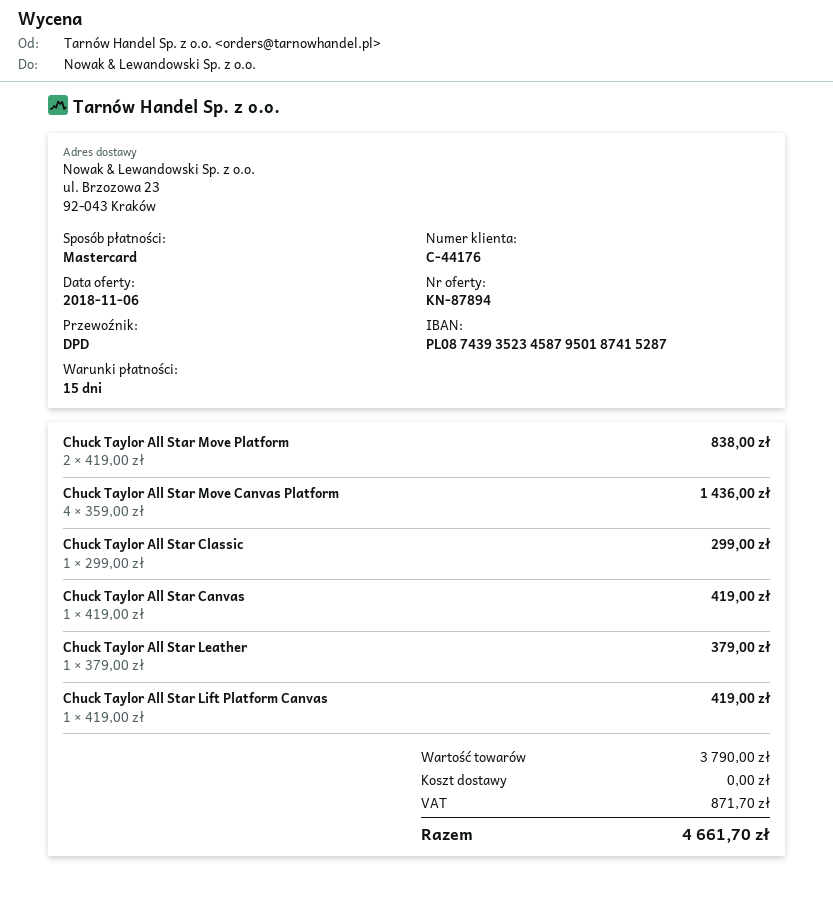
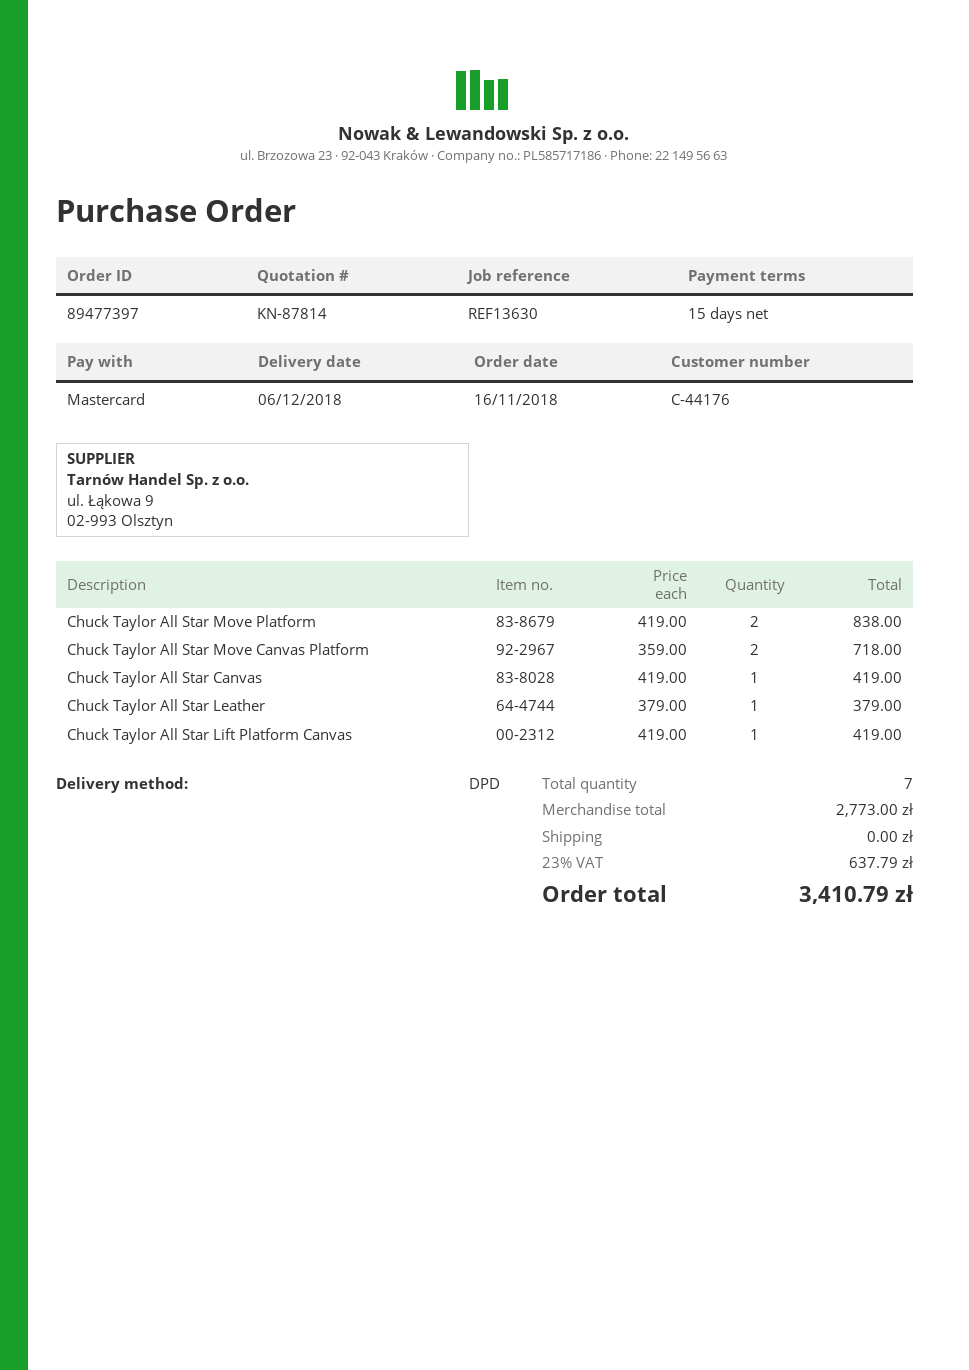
quote number: KN-87894 -> KN-87814
Chuck Taylor All Star Move Canvas Platform: 4 x 359.00 = 1436.00 -> 2 x 359.00 = 718.00
Chuck Taylor All Star Classic: 1 x 299.00 = 299.00 -> none
subtotal: 3790.00 -> 2773.00
tax: 871.70 -> 637.79
total: 4661.70 -> 3410.79

